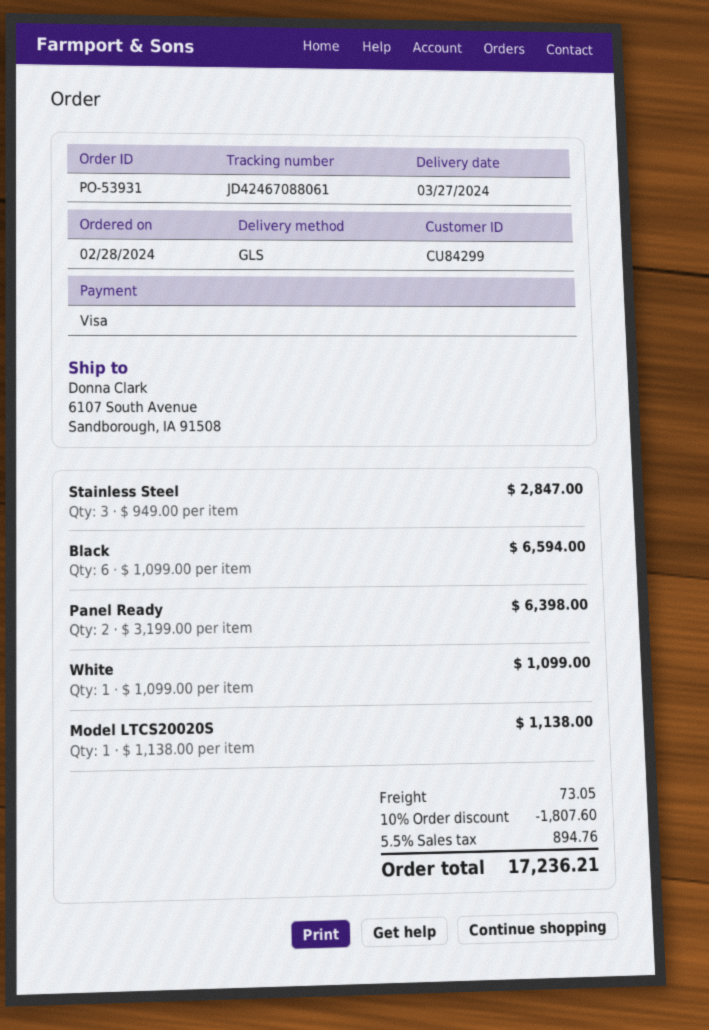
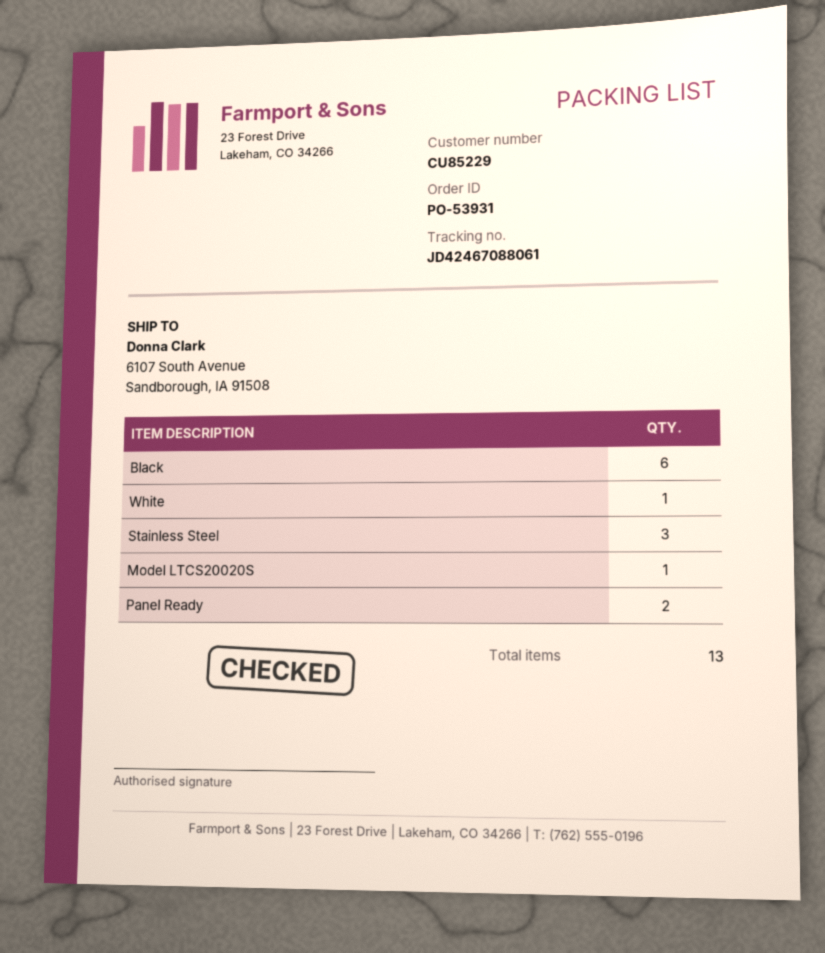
customer number: CU84299 -> CU85229

